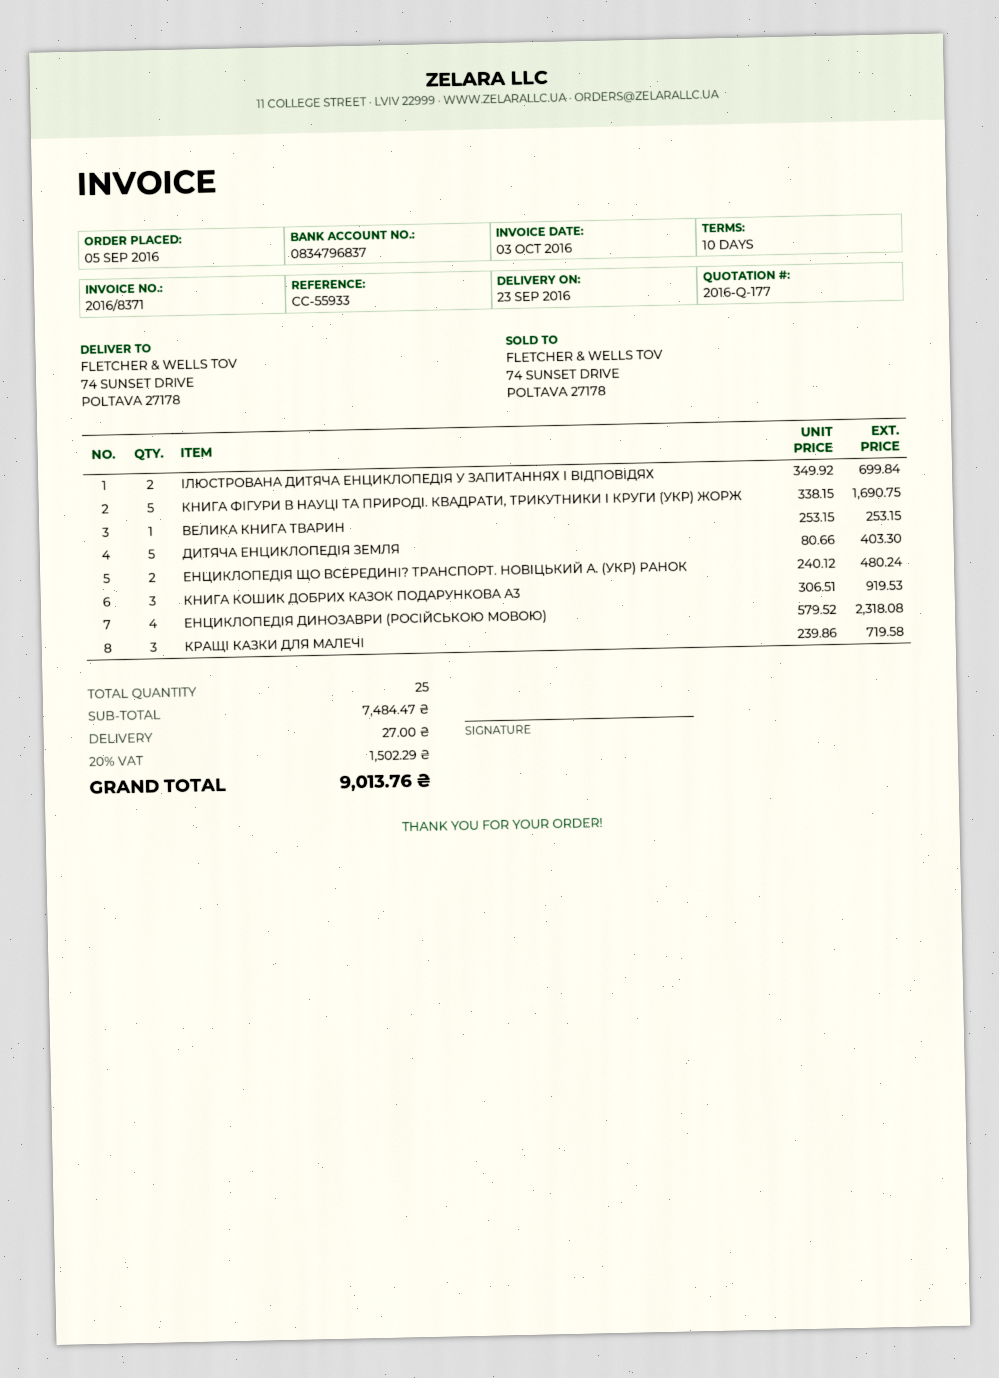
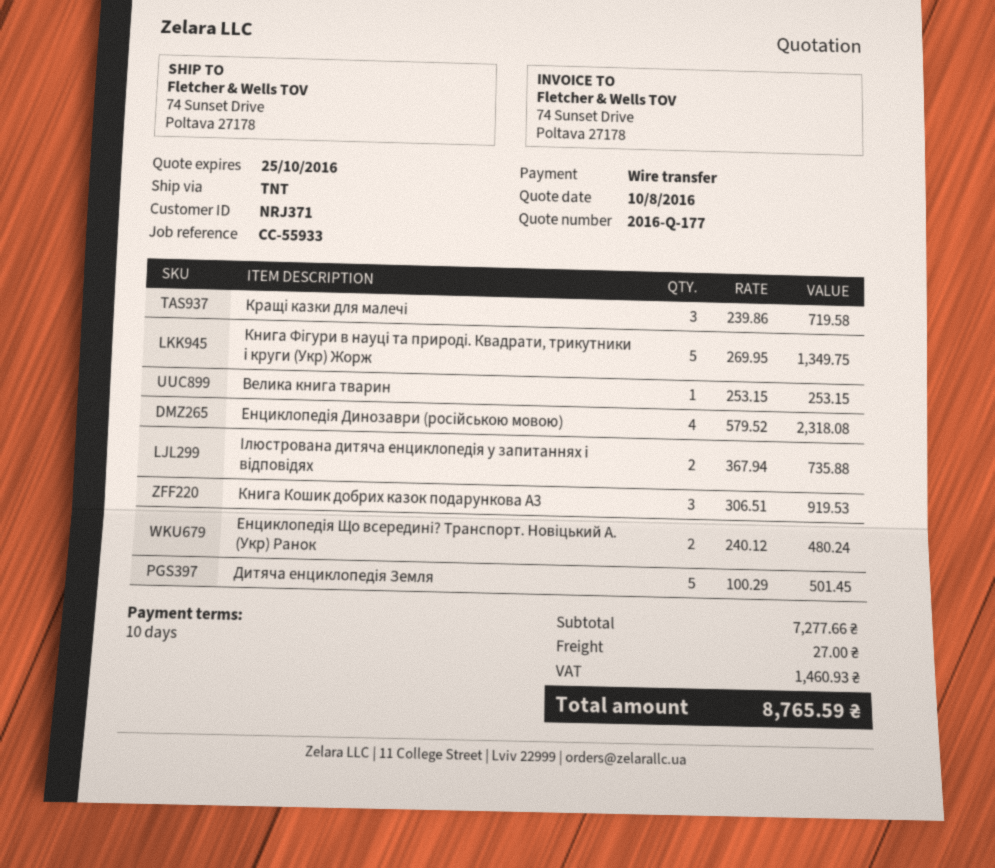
ІЛЮСТРОВАНА ДИТЯЧА ЕНЦИКЛОПЕДІЯ У ЗАПИТАННЯХ І ВІДПОВІДЯХ: 2 x 349.92 = 699.84 -> 2 x 367.94 = 735.88
КНИГА ФІГУРИ В НАУЦІ ТА ПРИРОДІ. КВАДРАТИ, ТРИКУТНИКИ І КРУГИ (УКР) ЖОРЖ: 5 x 338.15 = 1690.75 -> 5 x 269.95 = 1349.75
ДИТЯЧА ЕНЦИКЛОПЕДІЯ ЗЕМЛЯ: 5 x 80.66 = 403.30 -> 5 x 100.29 = 501.45
subtotal: 7484.47 -> 7277.66
tax: 1502.29 -> 1460.93
total: 9013.76 -> 8765.59

